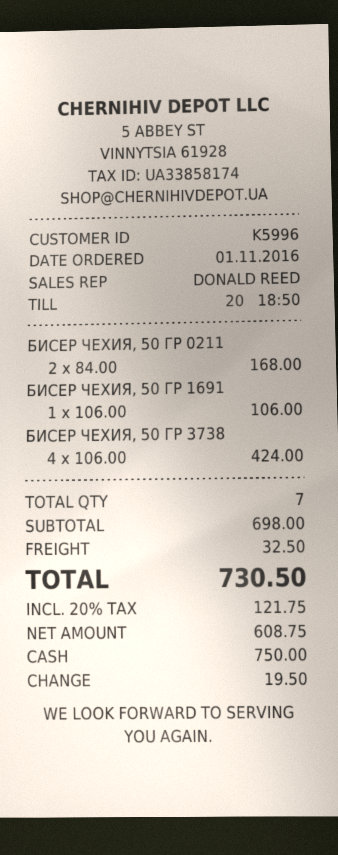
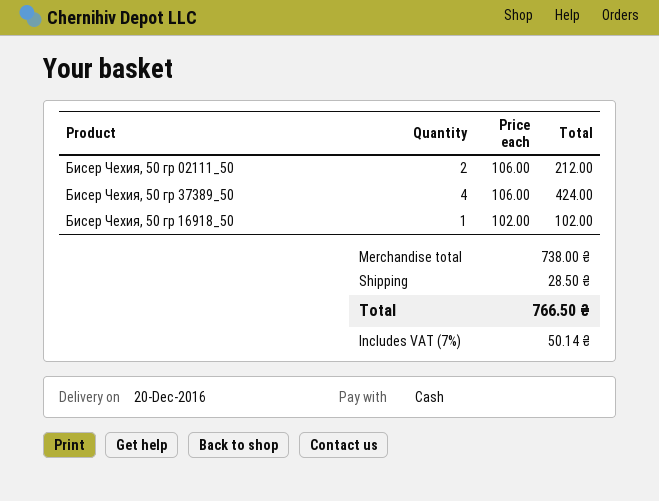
БИСЕР ЧЕХИЯ, 50 ГР 0211: 2 x 84.00 = 168.00 -> 2 x 106.00 = 212.00
БИСЕР ЧЕХИЯ, 50 ГР 1691: 1 x 106.00 = 106.00 -> 1 x 102.00 = 102.00
subtotal: 698.00 -> 738.00
shipping: 32.50 -> 28.50
tax: 20% = 121.75 -> 7% = 50.14
total: 730.50 -> 766.50

